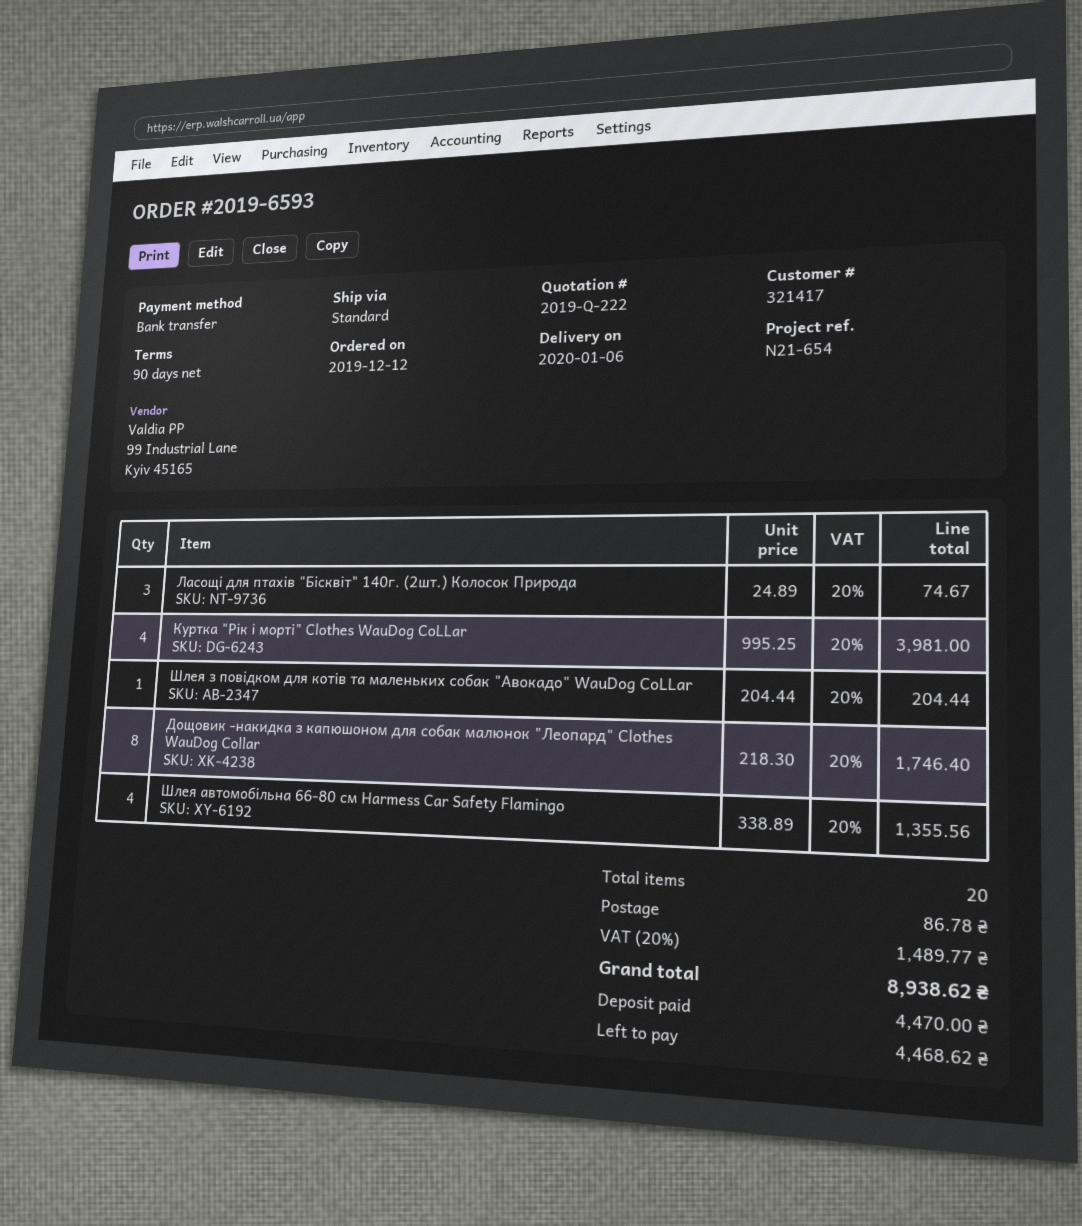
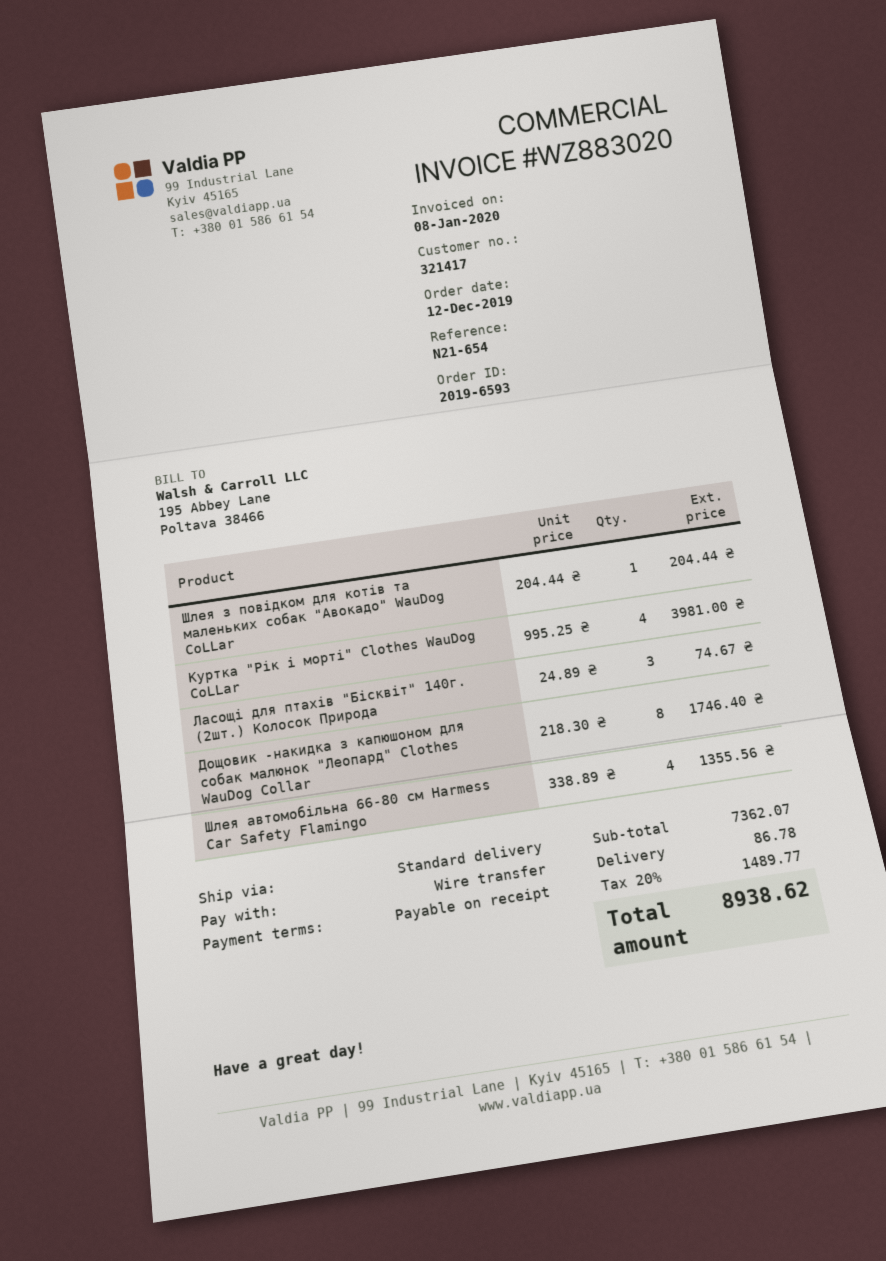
payment terms: 90 days -> on receipt

